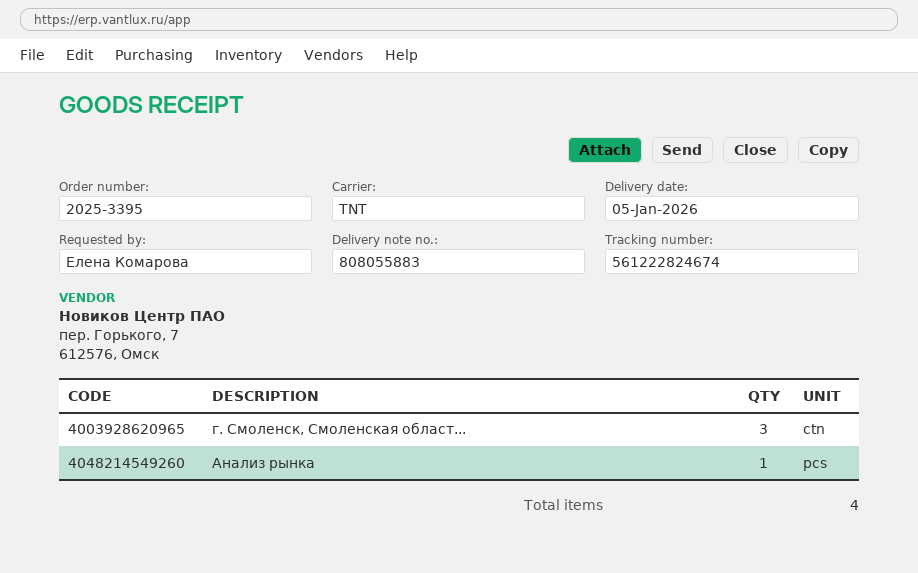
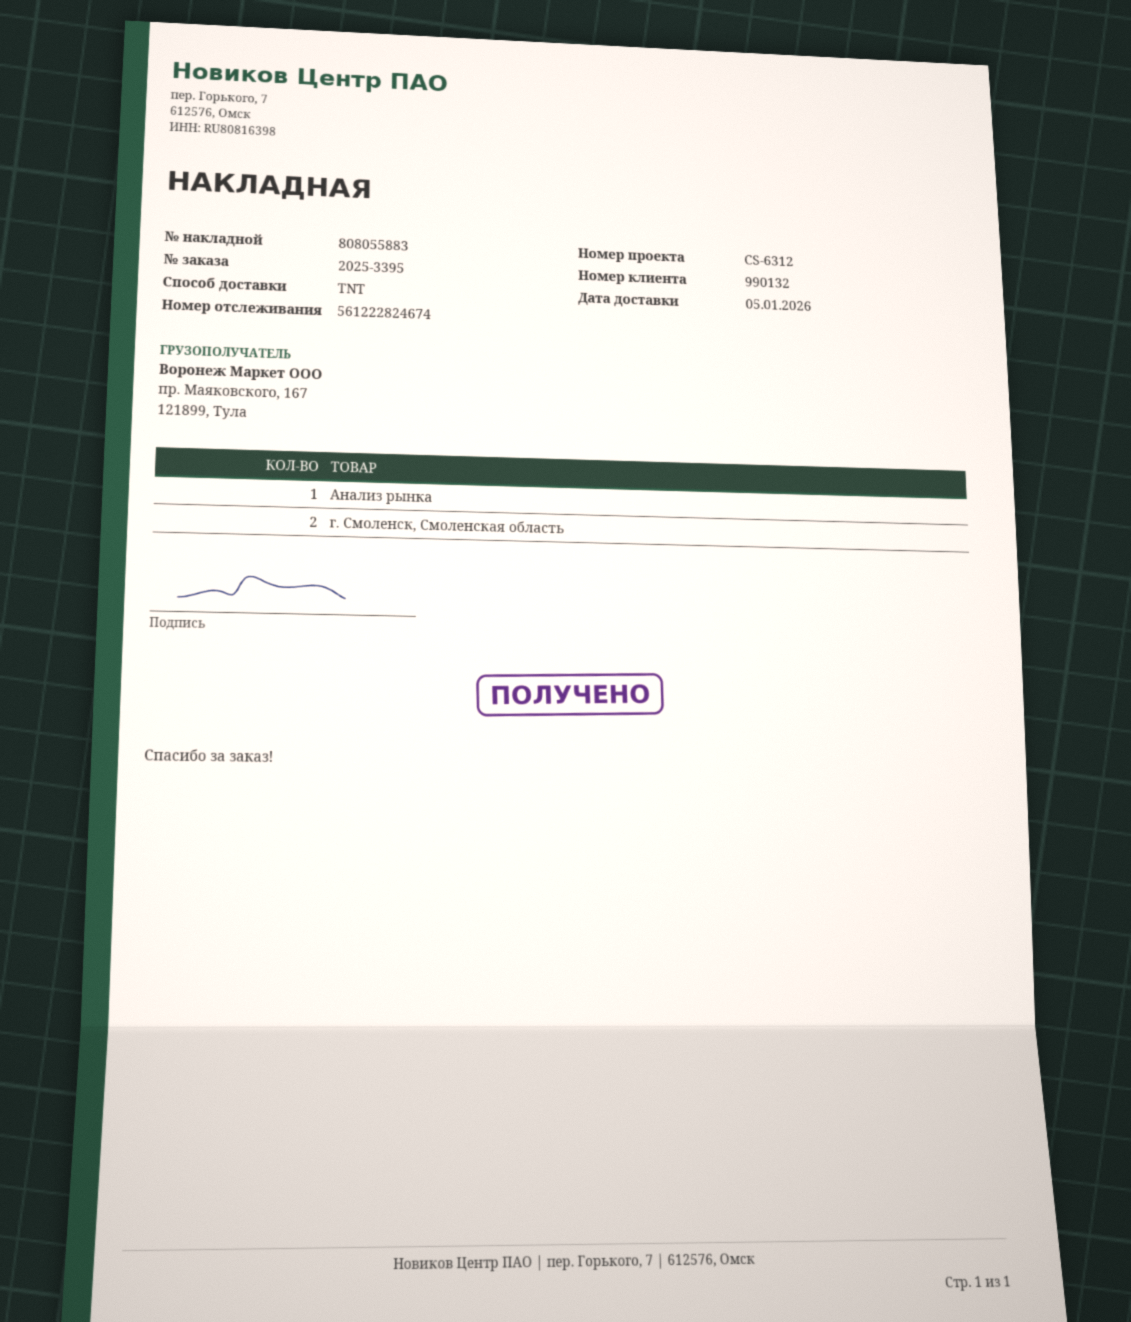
г. Смоленск, Смоленская област...: 3 -> 2

